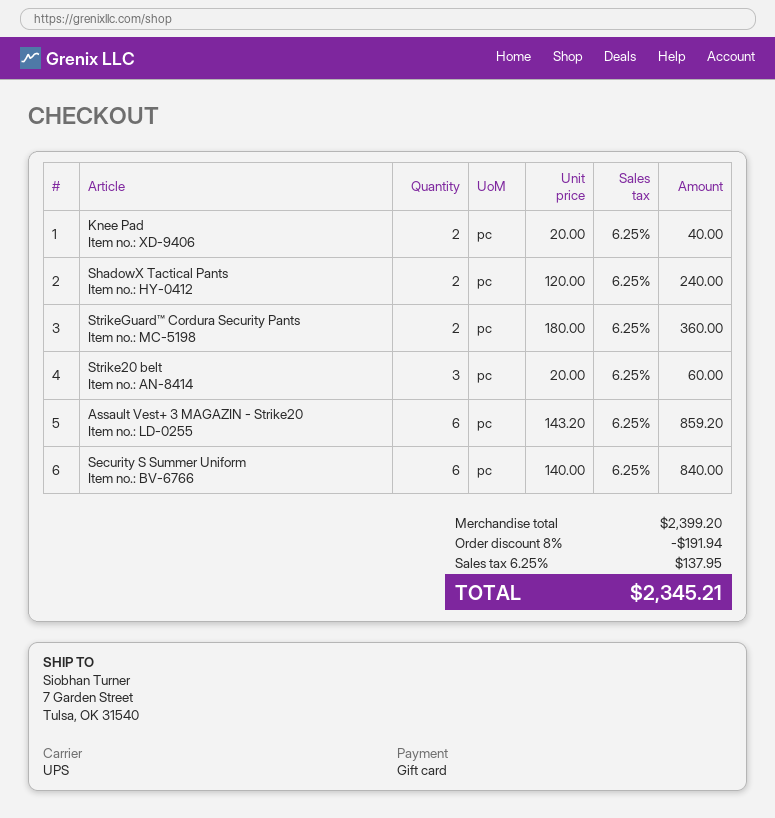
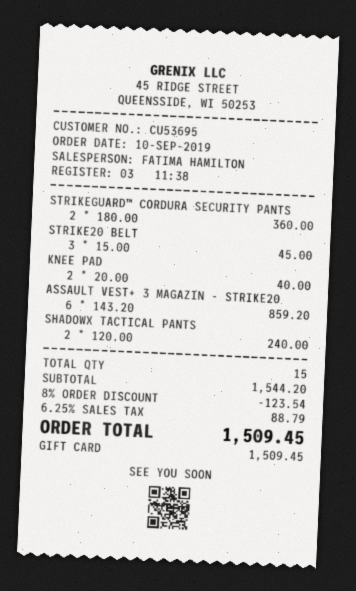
Strike20 belt: 3 x 20.00 = 60.00 -> 3 x 15.00 = 45.00
Security S Summer Uniform: 6 x 140.00 = 840.00 -> none
subtotal: 2399.20 -> 1544.20
discount: 8% = 191.94 -> 8% = 123.54
tax: 6.25% = 137.95 -> 6.25% = 88.79
total: 2345.21 -> 1509.45

